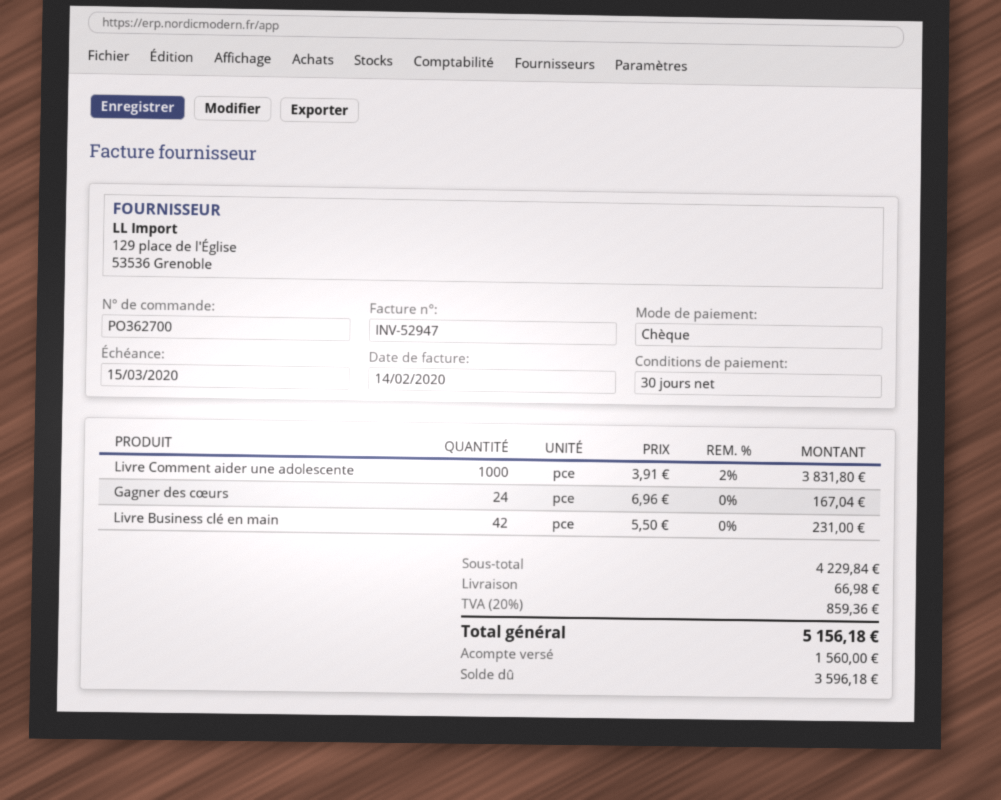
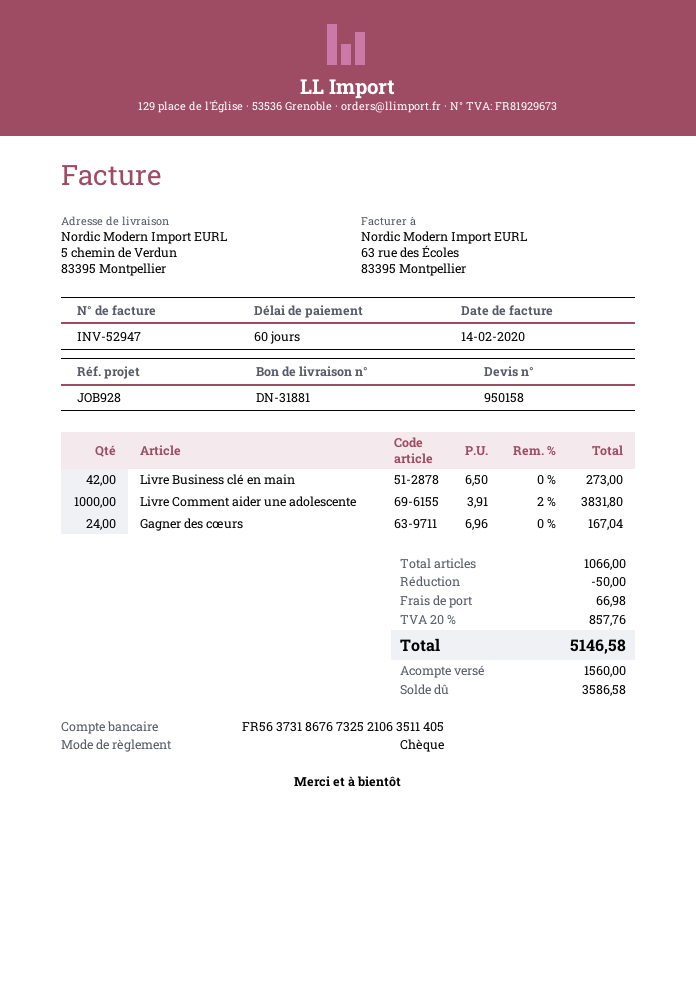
payment terms: 30 days -> 60 days
Livre Business clé en main: 42 x 5.50 = 231.00 -> 42 x 6.50 = 273.00
discount: none -> 50.00
tax: 20% = 859.36 -> 20% = 857.76
total: 5156.18 -> 5146.58
balance: 3596.18 -> 3586.58

